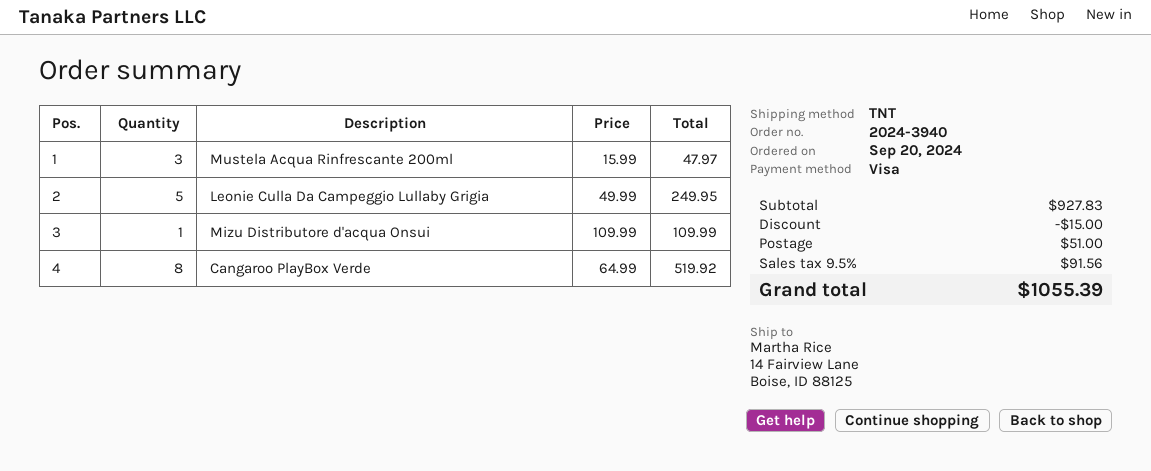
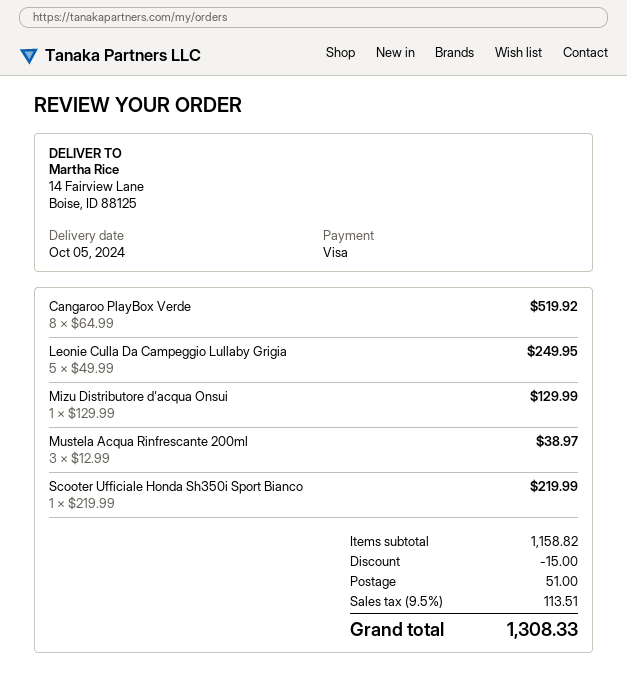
Mustela Acqua Rinfrescante 200ml: 3 x 15.99 = 47.97 -> 3 x 12.99 = 38.97
Mizu Distributore d'acqua Onsui: 1 x 109.99 = 109.99 -> 1 x 129.99 = 129.99
Scooter Ufficiale Honda Sh350i Sport Bianco: none -> 1 x 219.99 = 219.99
subtotal: 927.83 -> 1158.82
tax: 9.5% = 91.56 -> 9.5% = 113.51
total: 1055.39 -> 1308.33

